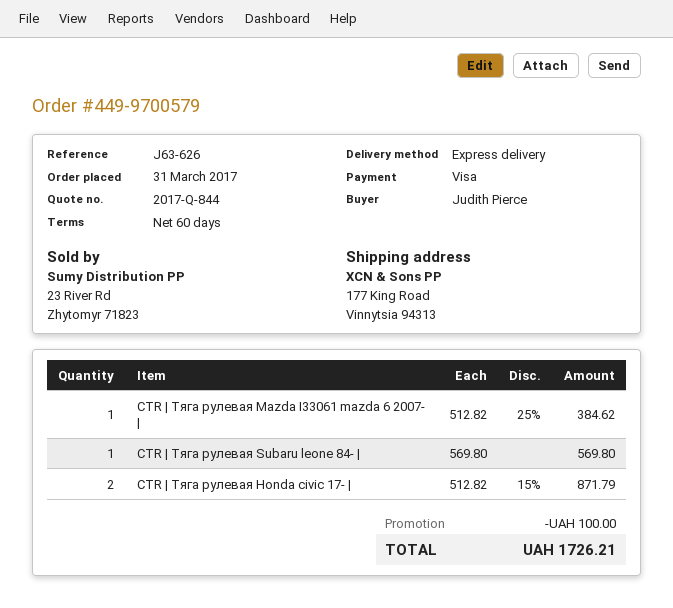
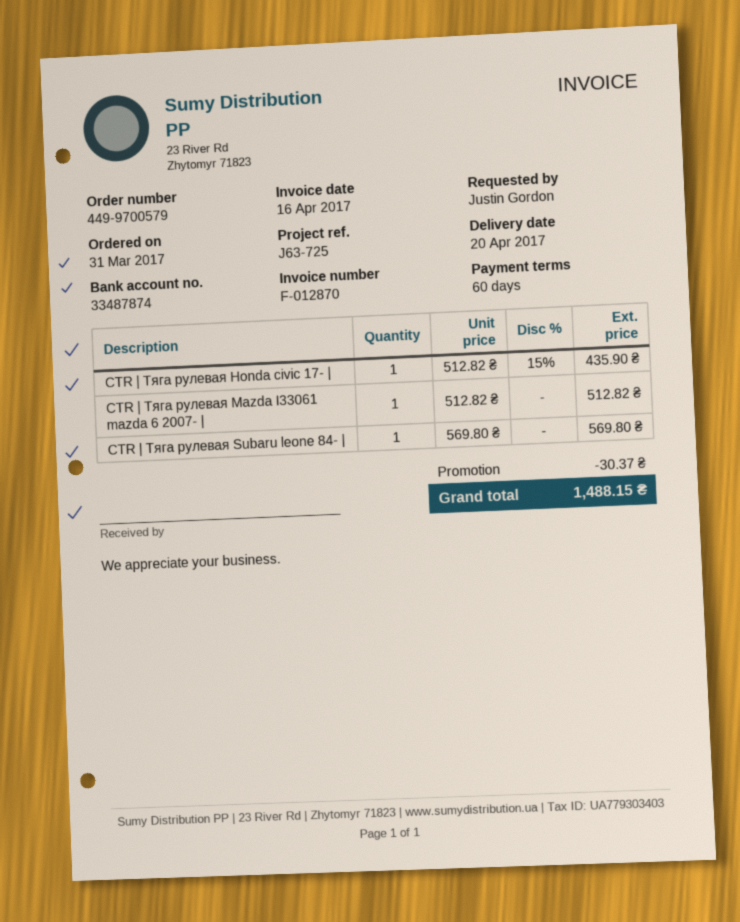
reference: J63-626 -> J63-725
ordered by: Judith Pierce -> Justin Gordon
CTR | Тяга рулевая Mazda I33061 mazda 6 2007- |: 1 x 512.82 - 25% = 384.62 -> 1 x 512.82 = 512.82
CTR | Тяга рулевая Honda civic 17- |: 2 x 512.82 - 15% = 871.79 -> 1 x 512.82 - 15% = 435.90
discount: 100.00 -> 30.37
total: 1726.21 -> 1488.15

